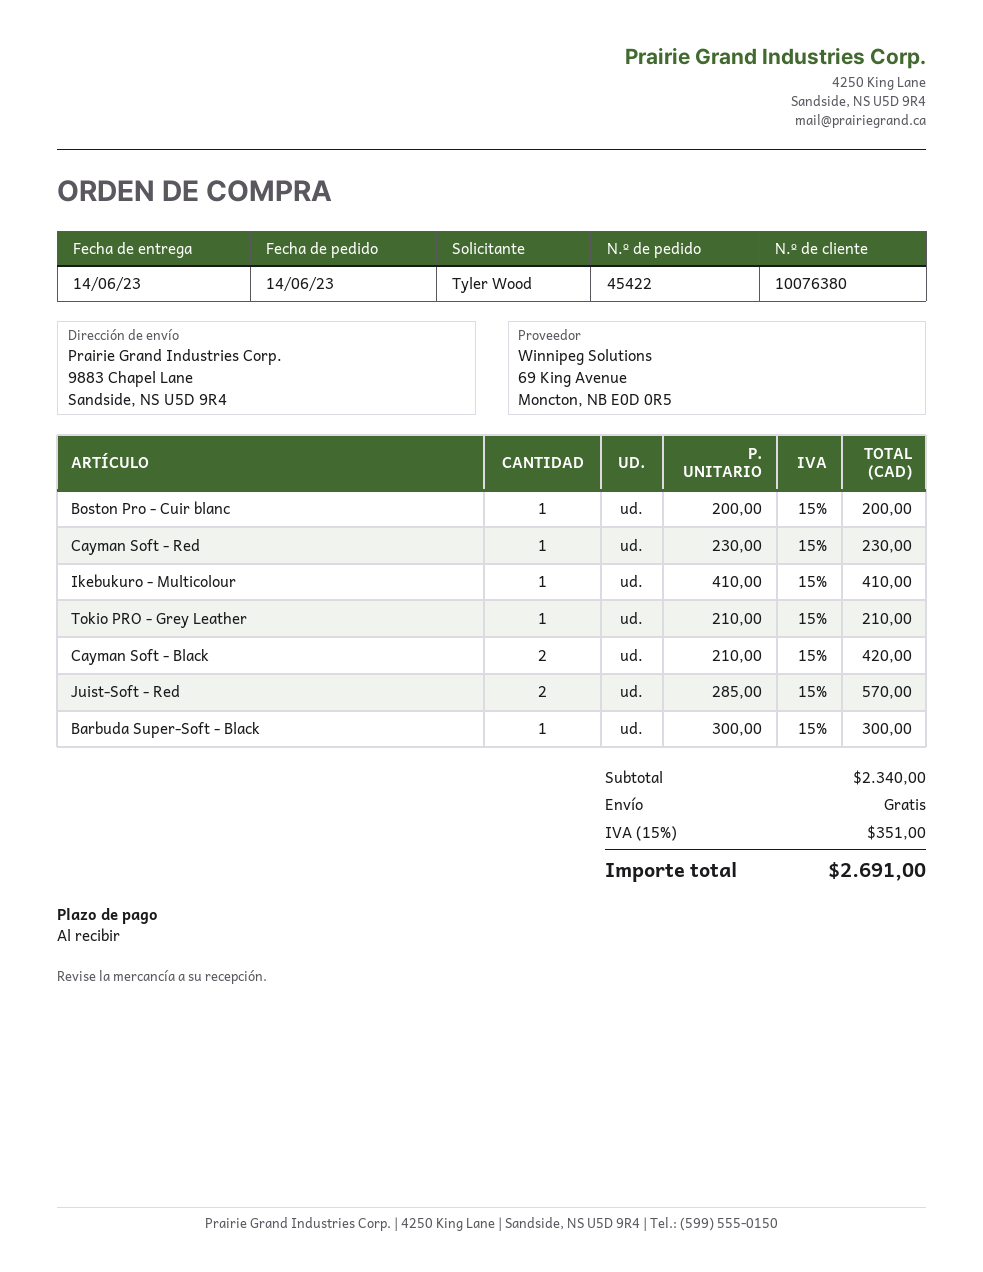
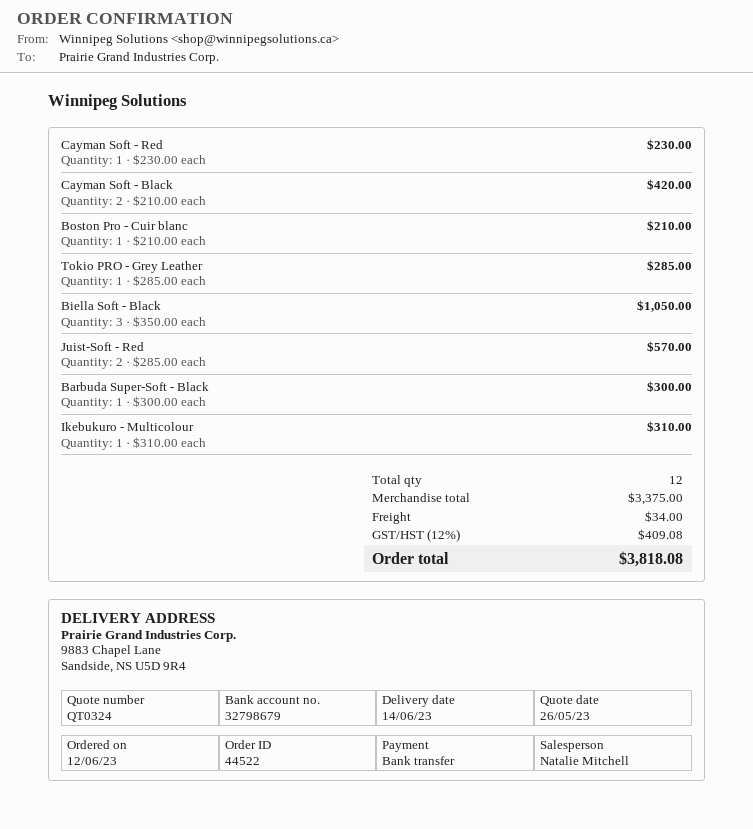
order number: 45422 -> 44522
order date: 2023-06-14 -> 2023-06-12
Boston Pro - Cuir blanc: 1 x 200.00 = 200.00 -> 1 x 210.00 = 210.00
Ikebukuro - Multicolour: 1 x 410.00 = 410.00 -> 1 x 310.00 = 310.00
Tokio PRO - Grey Leather: 1 x 210.00 = 210.00 -> 1 x 285.00 = 285.00
Biella Soft - Black: none -> 3 x 350.00 = 1050.00
subtotal: 2340.00 -> 3375.00
shipping: 0.00 -> 34.00
tax: 15% = 351.00 -> 12% = 409.08
total: 2691.00 -> 3818.08

